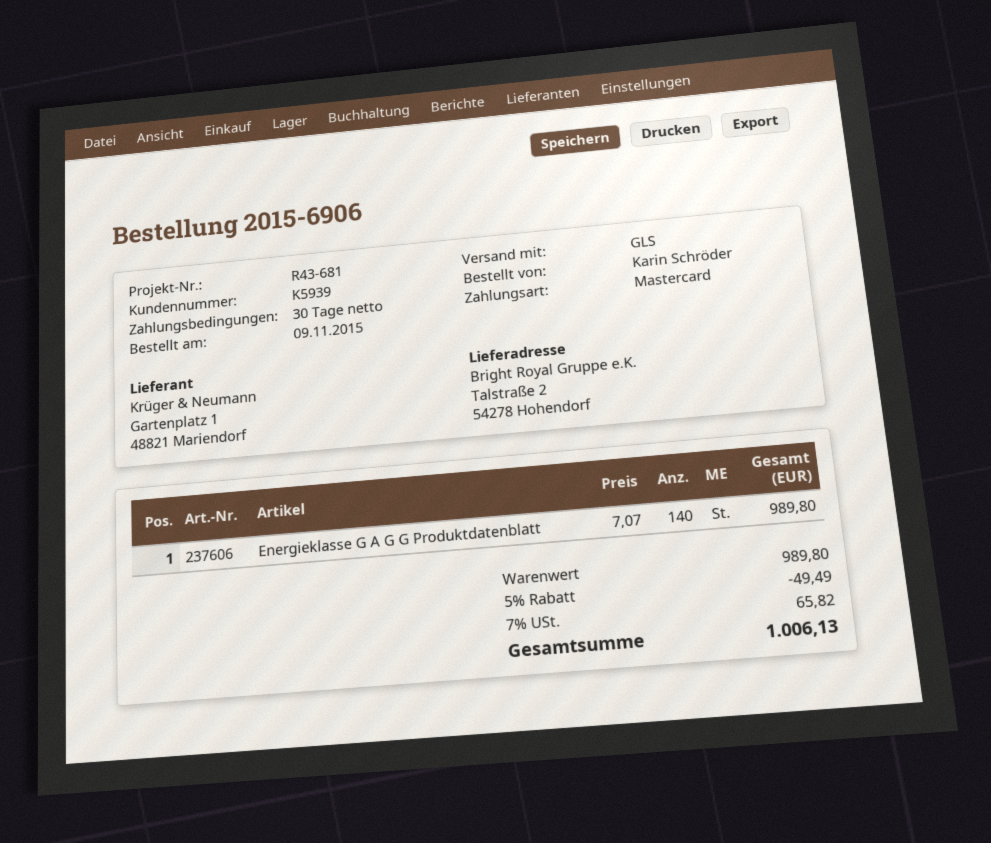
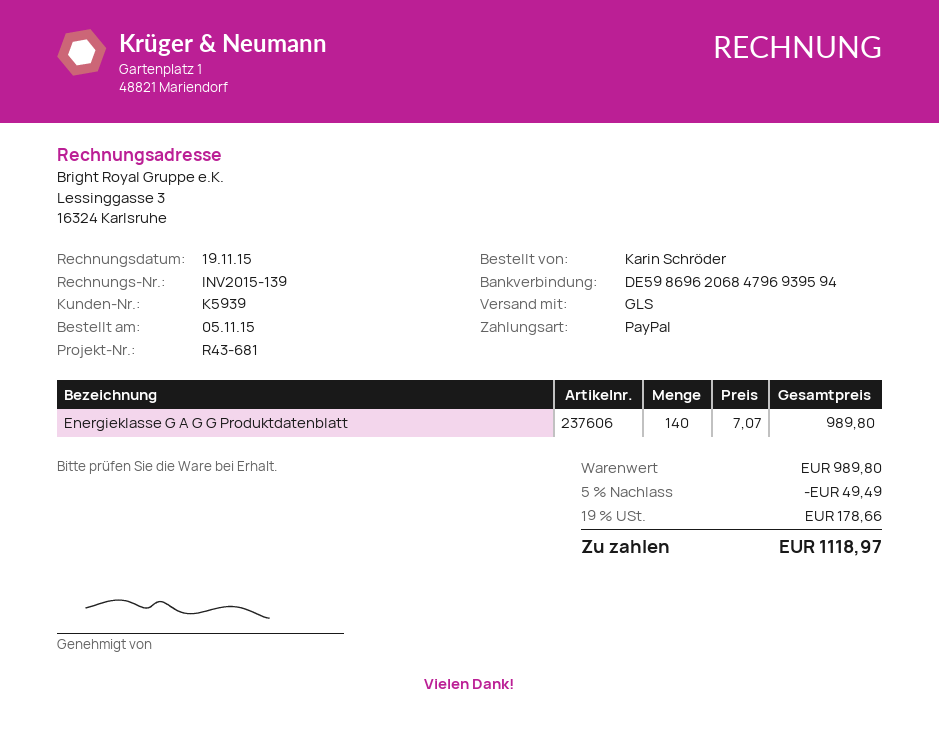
order date: 2015-11-09 -> 2015-11-05
payment method: Mastercard -> PayPal
tax: 7% = 65.82 -> 19% = 178.66
total: 1006.13 -> 1118.97

